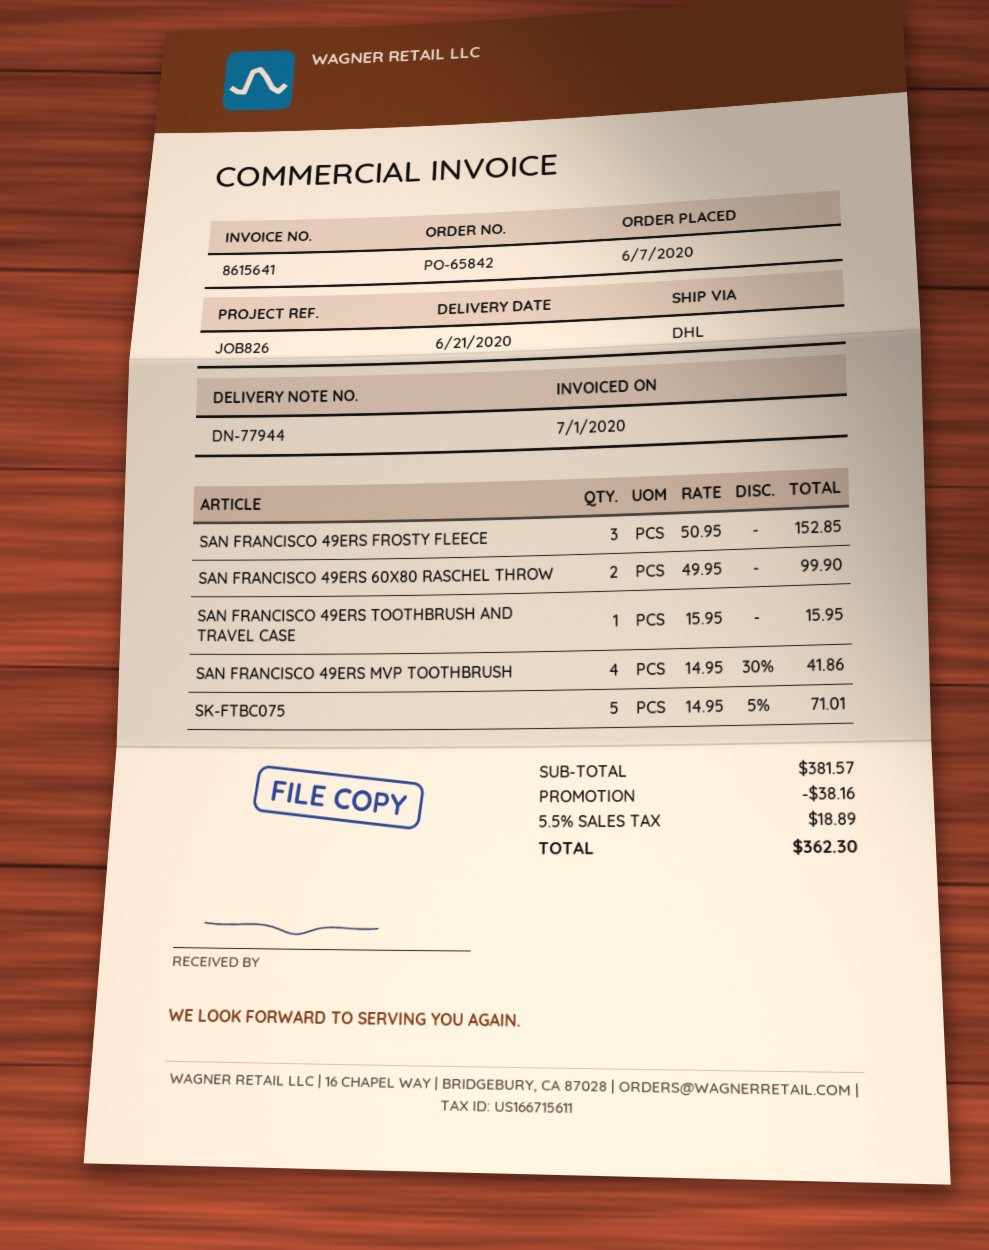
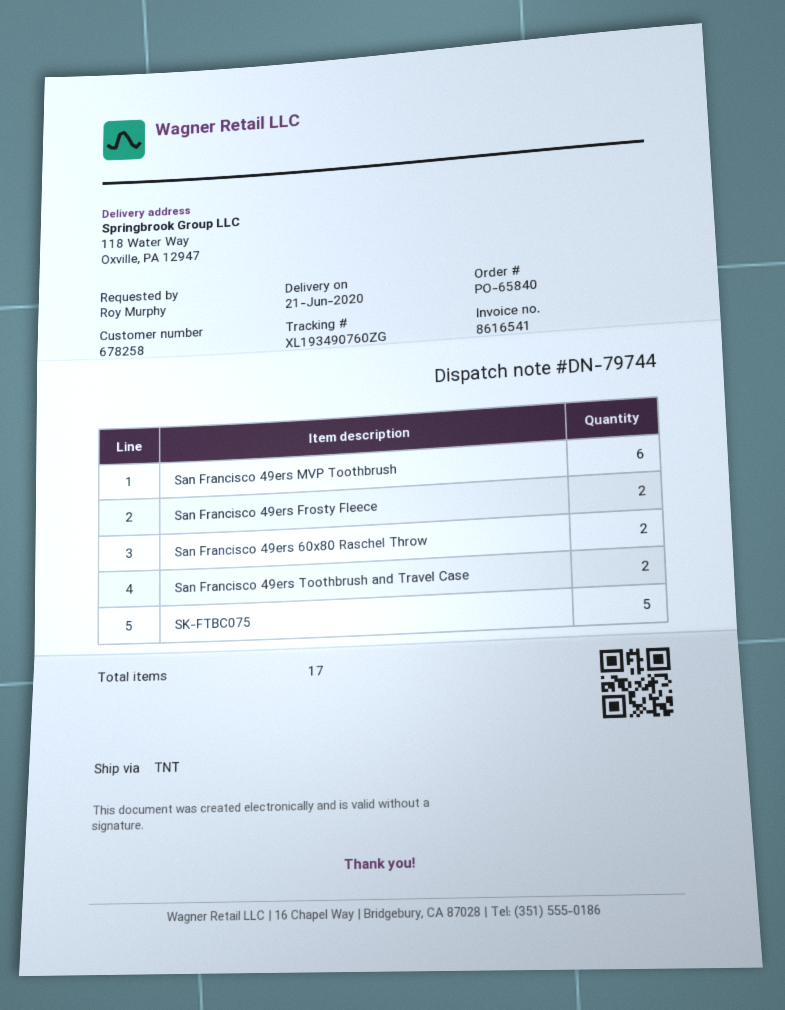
order number: PO-65842 -> PO-65840
delivery note number: DN-77944 -> DN-79744
invoice number: 8615641 -> 8616541
shipping method: DHL -> TNT
SAN FRANCISCO 49ERS FROSTY FLEECE: 3 -> 2
SAN FRANCISCO 49ERS TOOTHBRUSH AND TRAVEL CASE: 1 -> 2
SAN FRANCISCO 49ERS MVP TOOTHBRUSH: 4 -> 6

